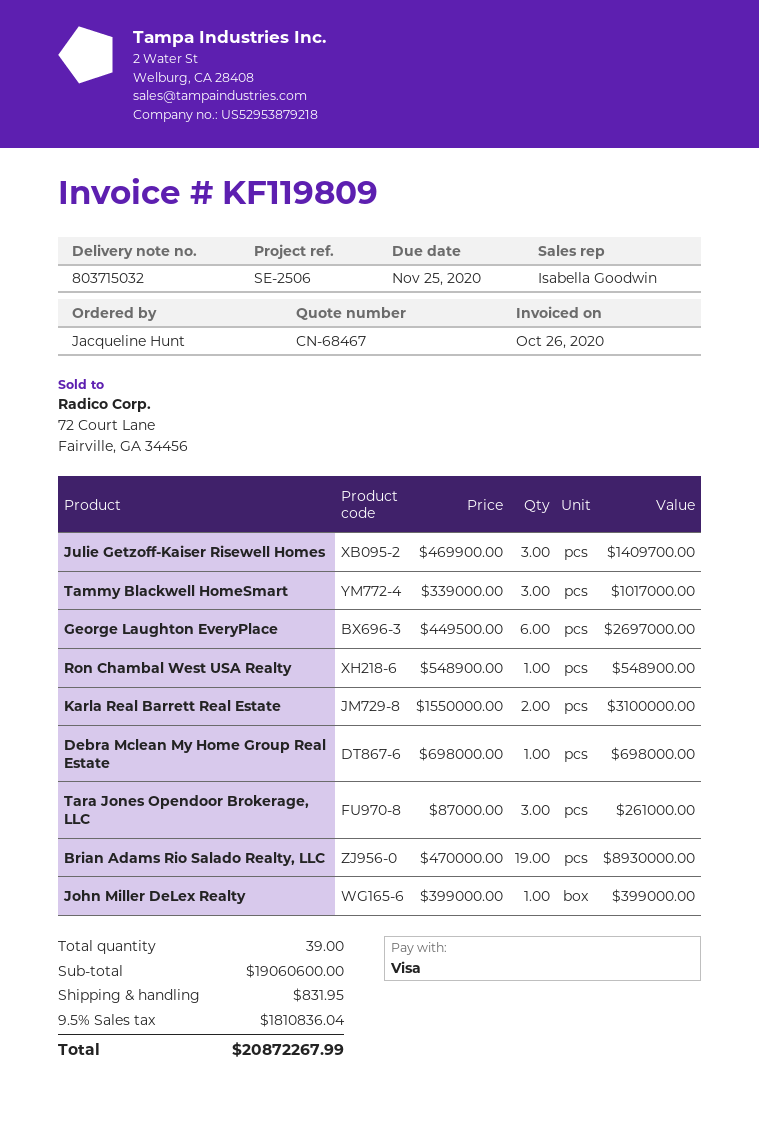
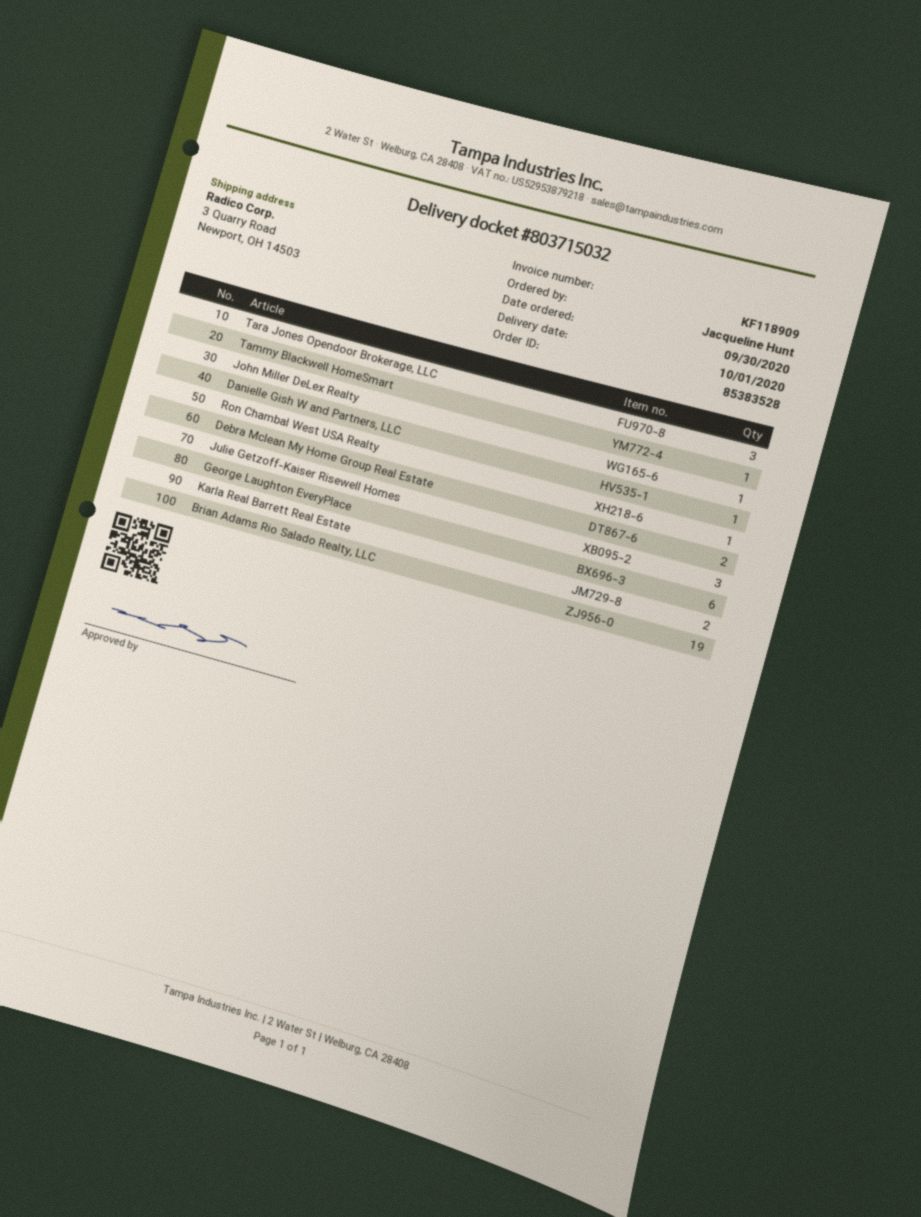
invoice number: KF119809 -> KF118909
Tammy Blackwell HomeSmart: 3 -> 1
Debra Mclean My Home Group Real Estate: 1 -> 2
Danielle Gish W and Partners, LLC: none -> 1

